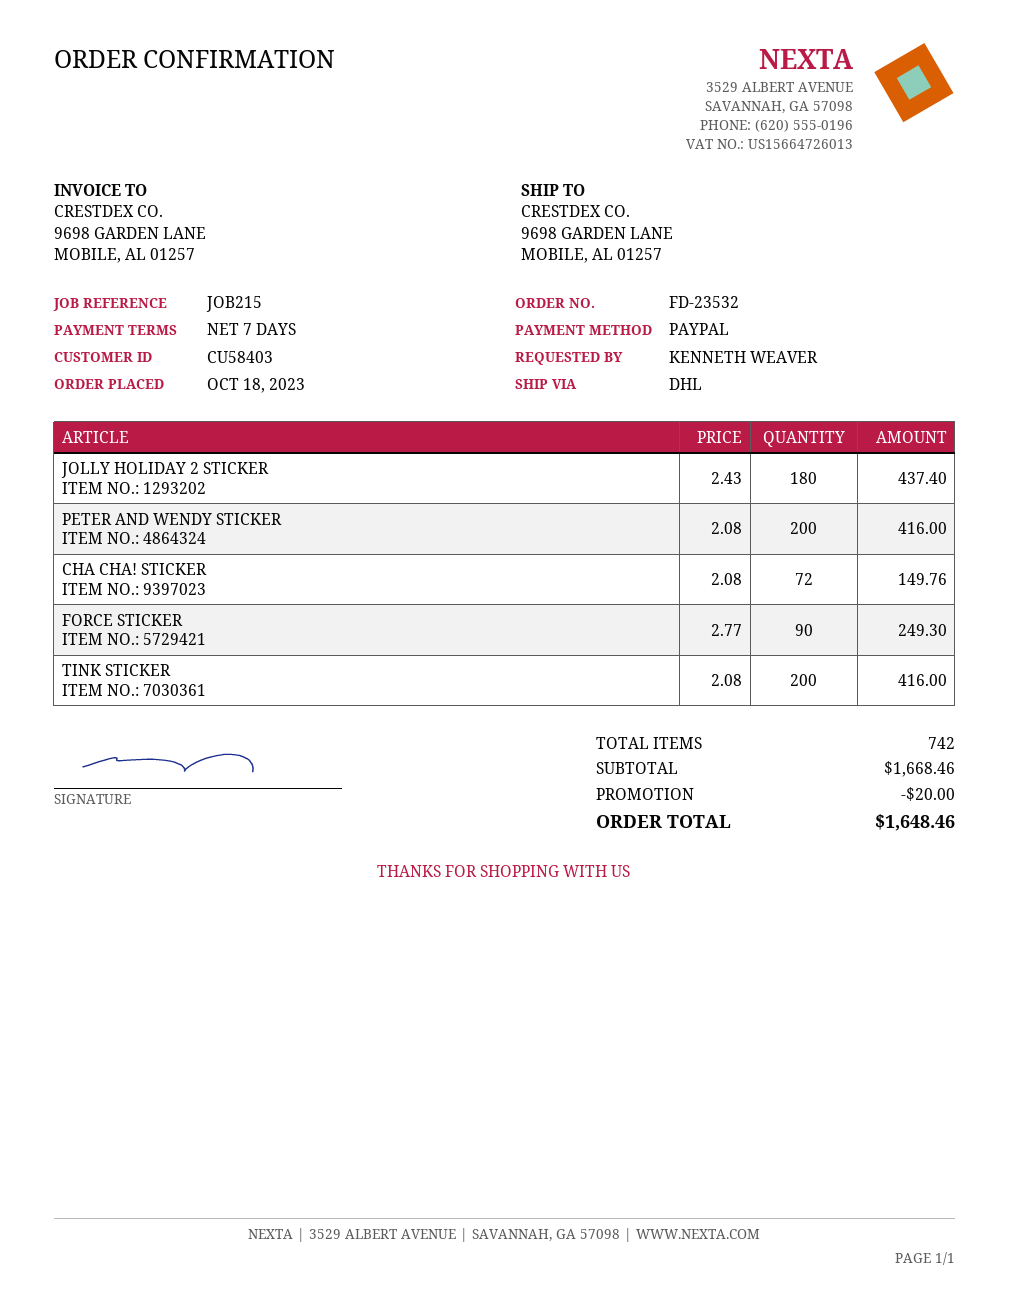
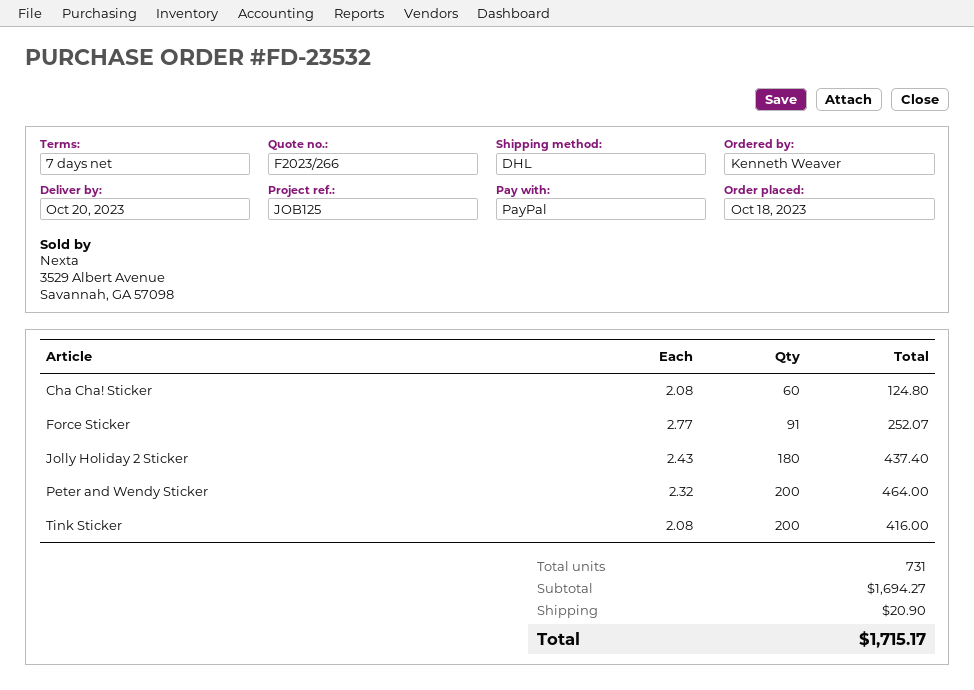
reference: JOB215 -> JOB125
PETER AND WENDY STICKER: 200 x 2.08 = 416.00 -> 200 x 2.32 = 464.00
CHA CHA! STICKER: 72 x 2.08 = 149.76 -> 60 x 2.08 = 124.80
FORCE STICKER: 90 x 2.77 = 249.30 -> 91 x 2.77 = 252.07
total quantity: 742 -> 731
subtotal: 1668.46 -> 1694.27
discount: 20.00 -> none
shipping: none -> 20.90
total: 1648.46 -> 1715.17

